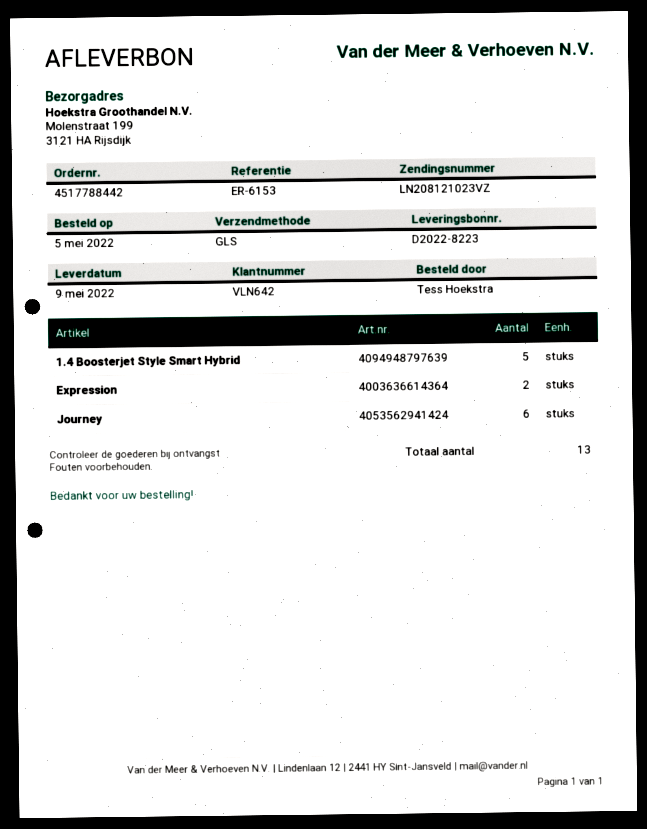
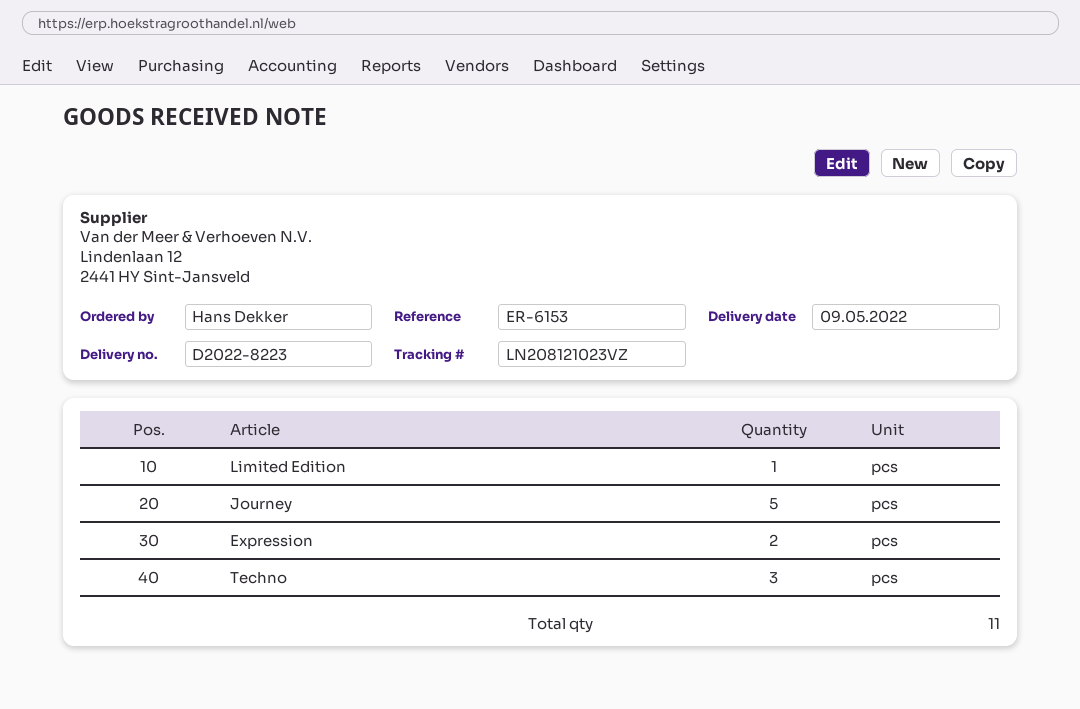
ordered by: Tess Hoekstra -> Hans Dekker
1.4 Boosterjet Style Smart Hybrid: 5 -> none
Journey: 6 -> 5
Limited Edition: none -> 1
Techno: none -> 3
total quantity: 13 -> 11

